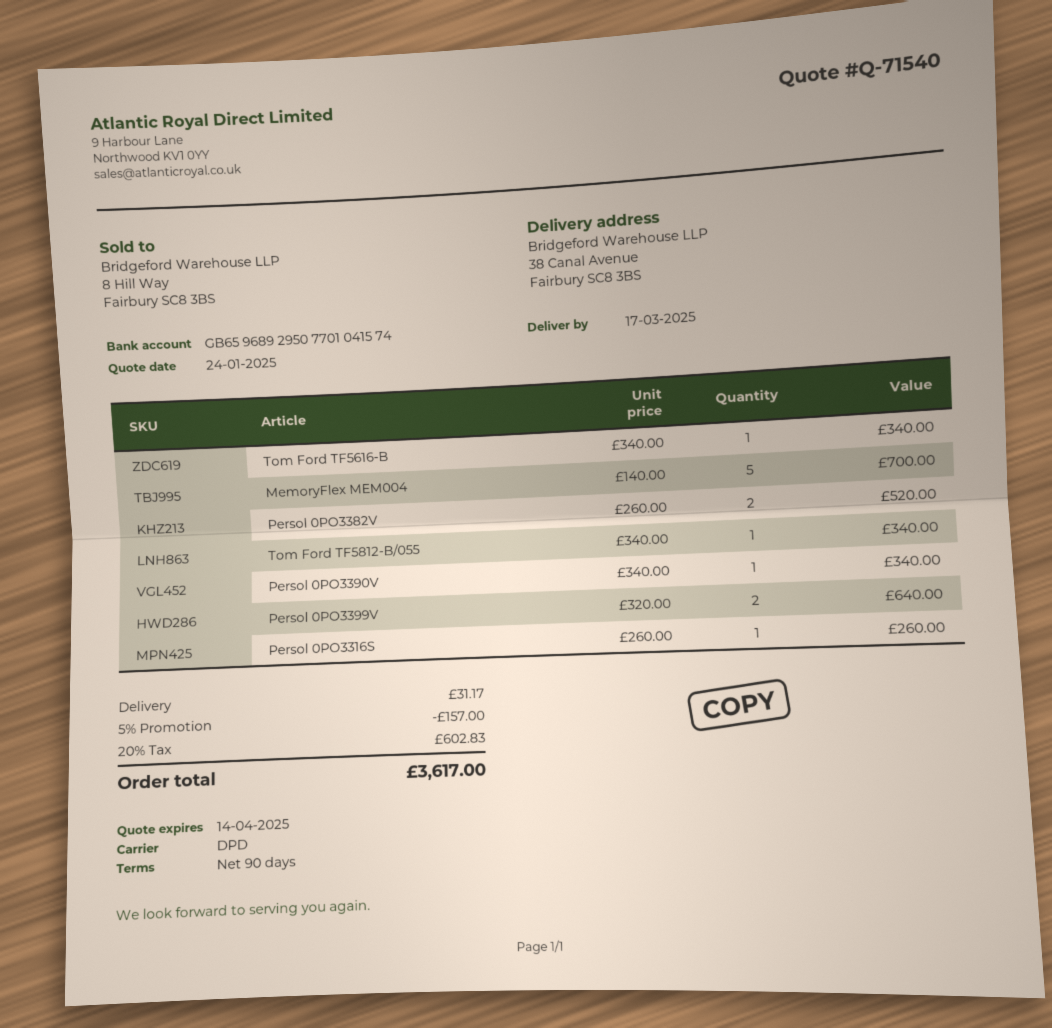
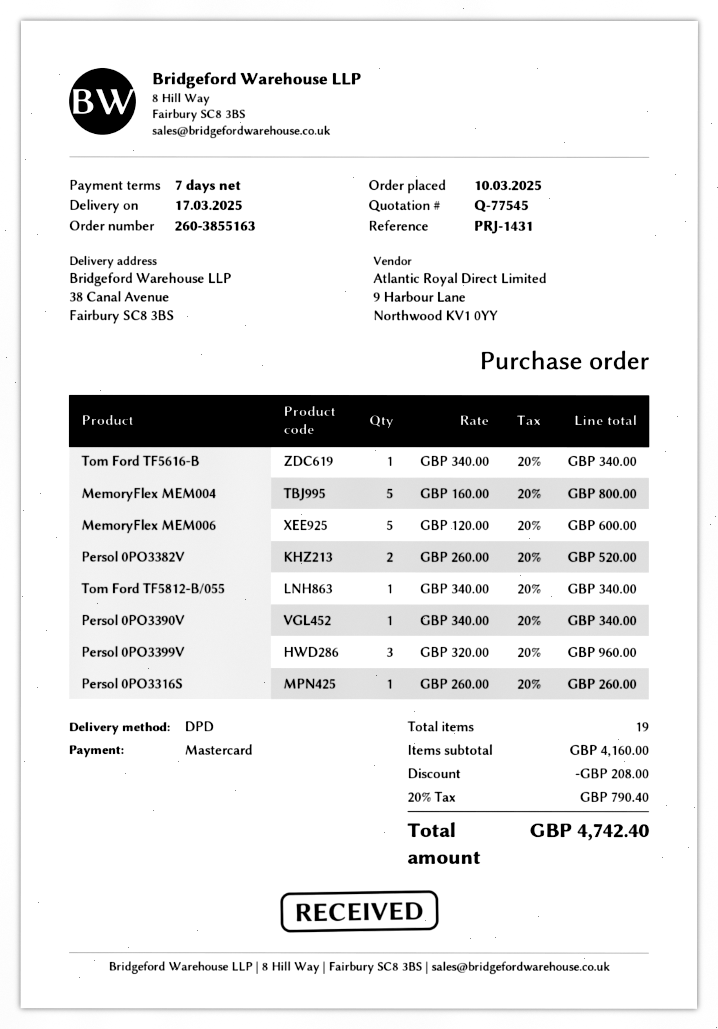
quote number: Q-71540 -> Q-77545
payment terms: 90 days -> 7 days
MemoryFlex MEM004: 5 x 140.00 = 700.00 -> 5 x 160.00 = 800.00
Persol 0PO3399V: 2 x 320.00 = 640.00 -> 3 x 320.00 = 960.00
MemoryFlex MEM006: none -> 5 x 120.00 = 600.00
discount: 157.00 -> 208.00
shipping: 31.17 -> none
tax: 20% = 602.83 -> 20% = 790.40
total: 3617.00 -> 4742.40

